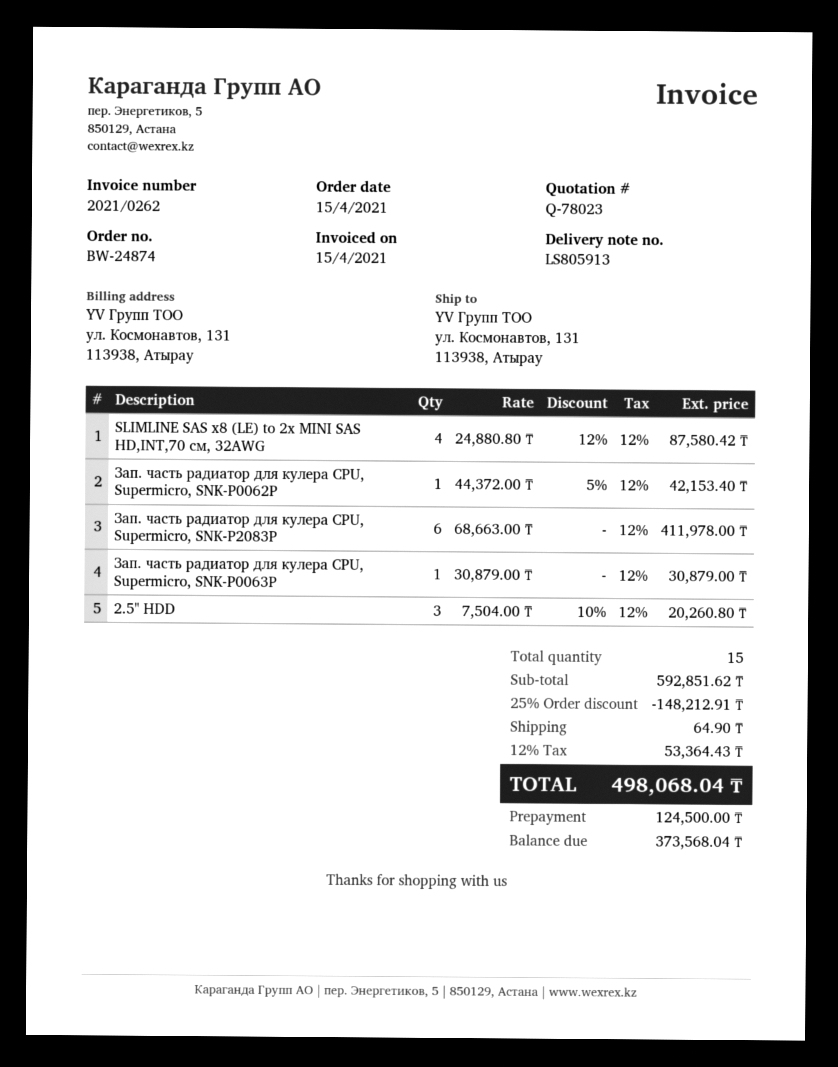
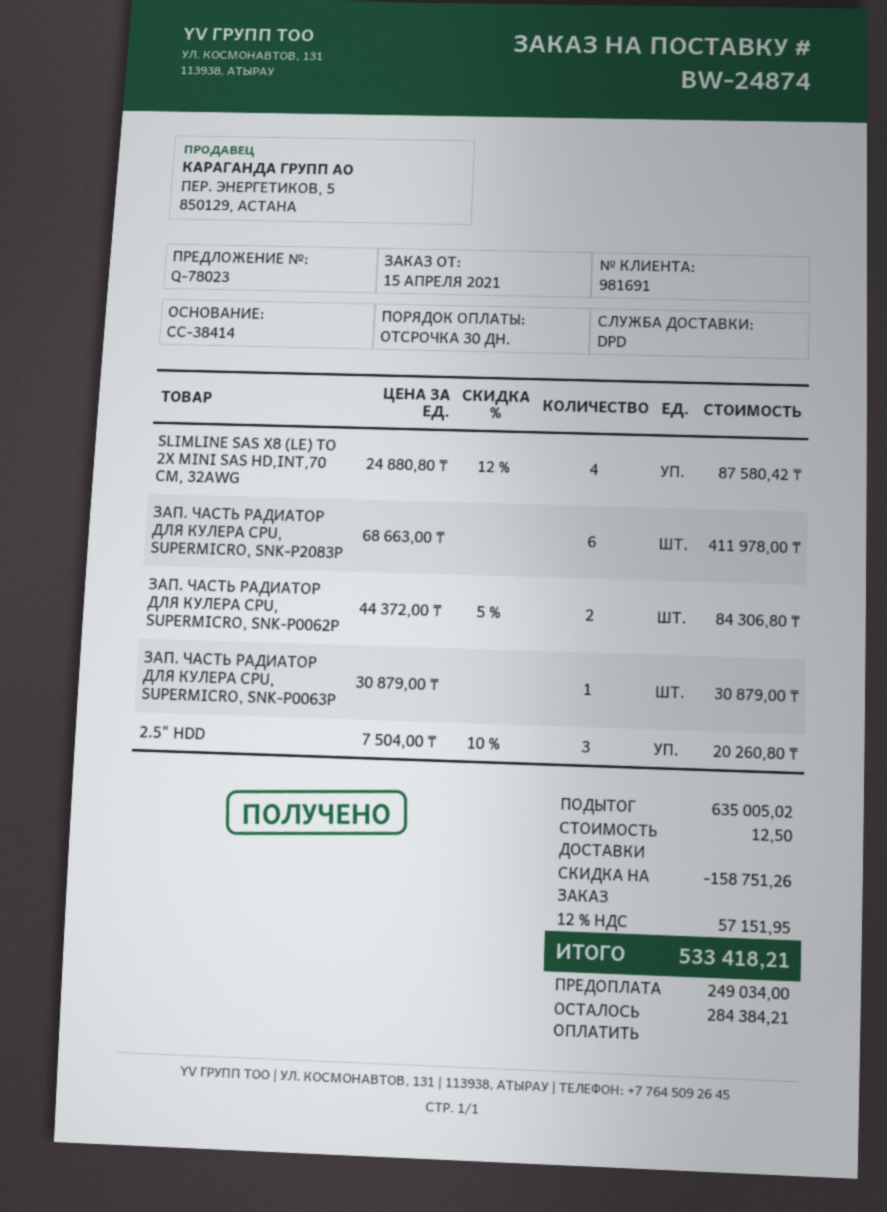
Зап. часть радиатор для кулера CPU, Supermicro, SNK-P0062P: 1 x 44372.00 - 5% = 42153.40 -> 2 x 44372.00 - 5% = 84306.80
subtotal: 592851.62 -> 635005.02
discount: 148212.91 -> 158751.26
shipping: 64.90 -> 12.50
tax: 12% = 53364.43 -> 12% = 57151.95
total: 498068.04 -> 533418.21
deposit: 124500.00 -> 249034.00
balance: 373568.04 -> 284384.21

